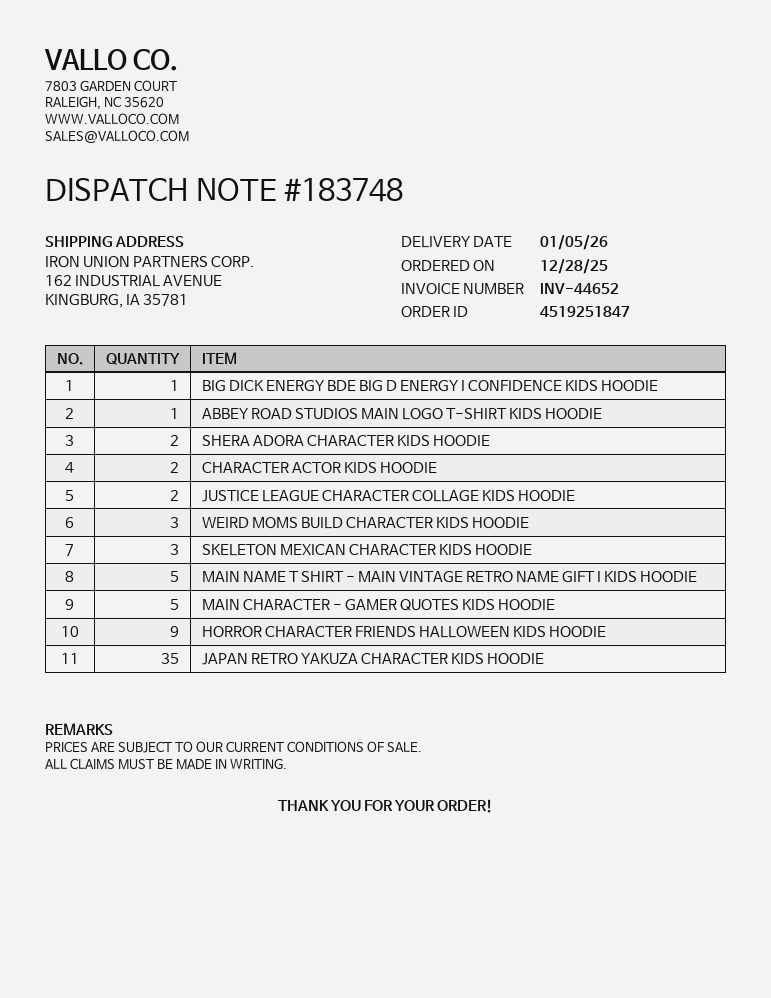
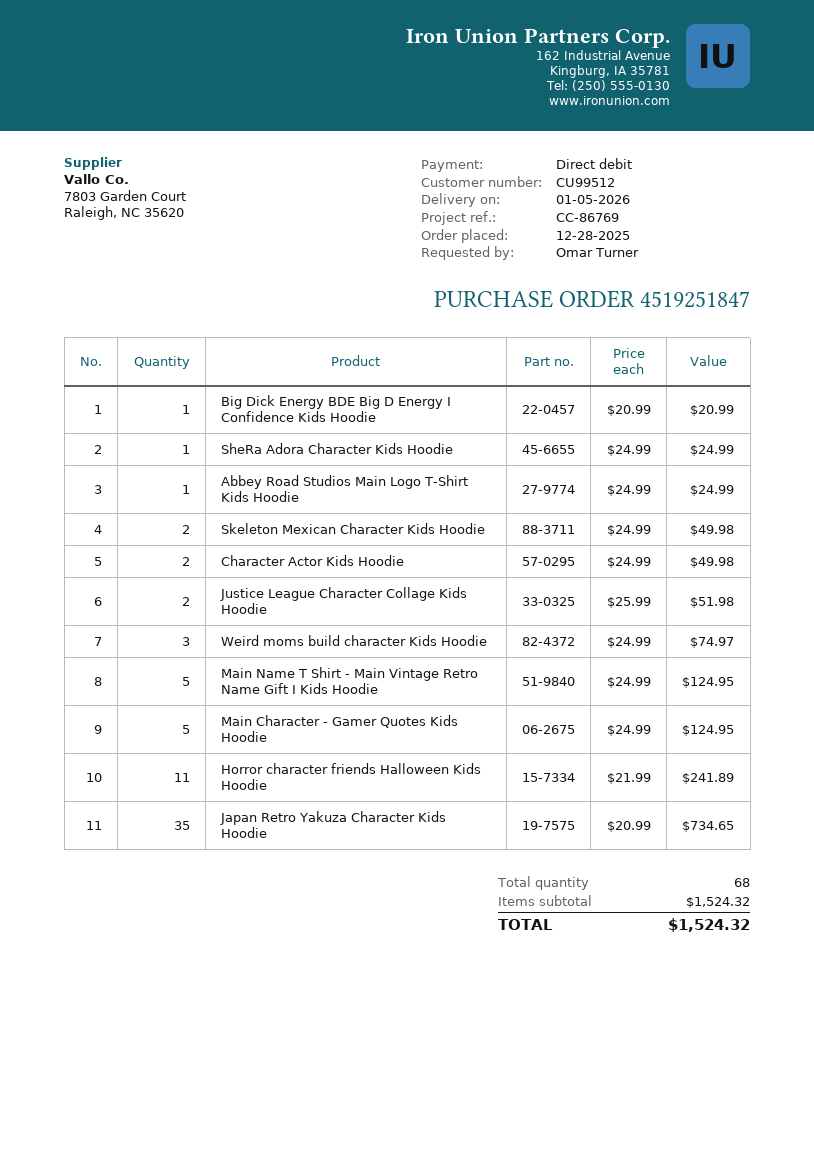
SHERA ADORA CHARACTER KIDS HOODIE: 2 -> 1
SKELETON MEXICAN CHARACTER KIDS HOODIE: 3 -> 2
HORROR CHARACTER FRIENDS HALLOWEEN KIDS HOODIE: 9 -> 11

